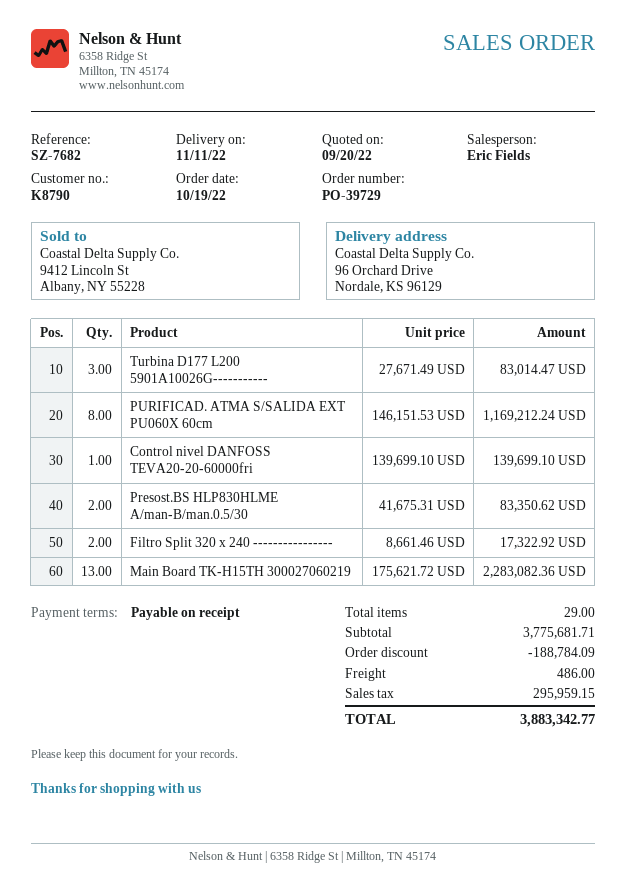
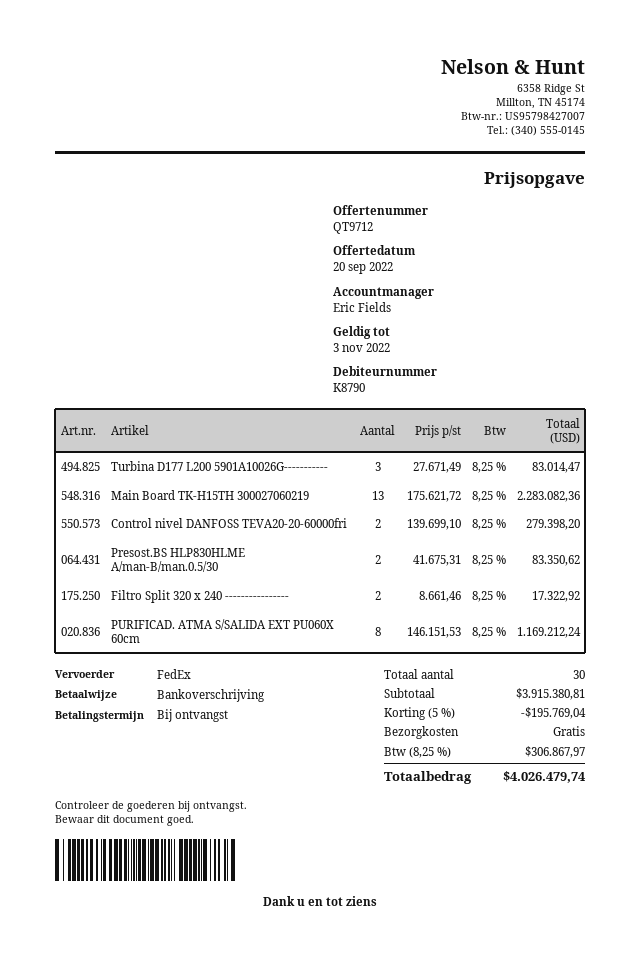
Control nivel DANFOSS TEVA20-20-60000fri: 1 x 139699.10 = 139699.10 -> 2 x 139699.10 = 279398.20
total quantity: 29 -> 30
subtotal: 3775681.71 -> 3915380.81
discount: 188784.09 -> 195769.04
shipping: 486.00 -> 0.00
tax: 295959.15 -> 306867.97
total: 3883342.77 -> 4026479.74

